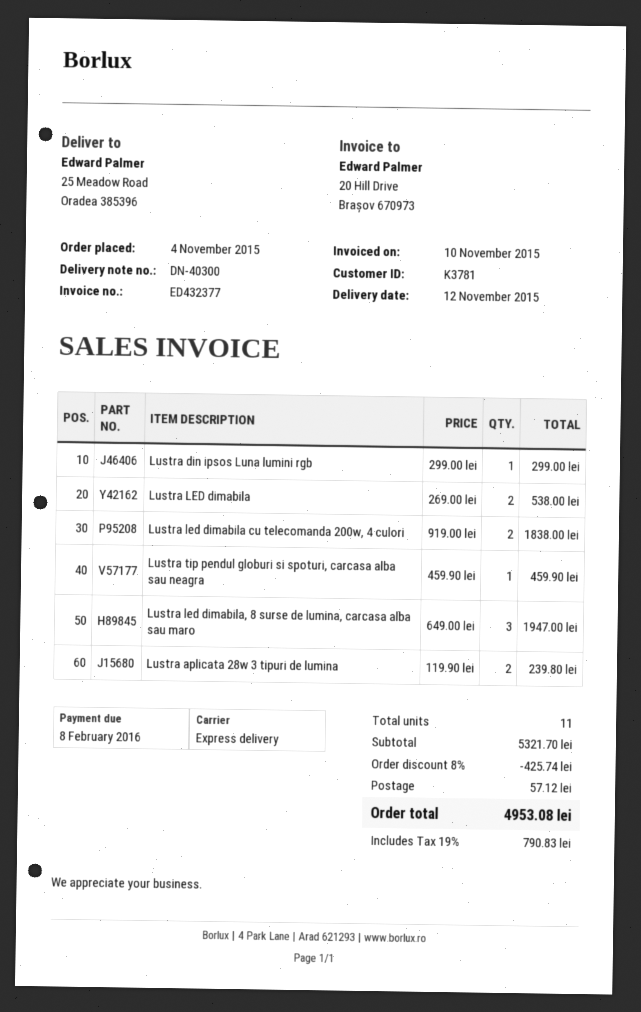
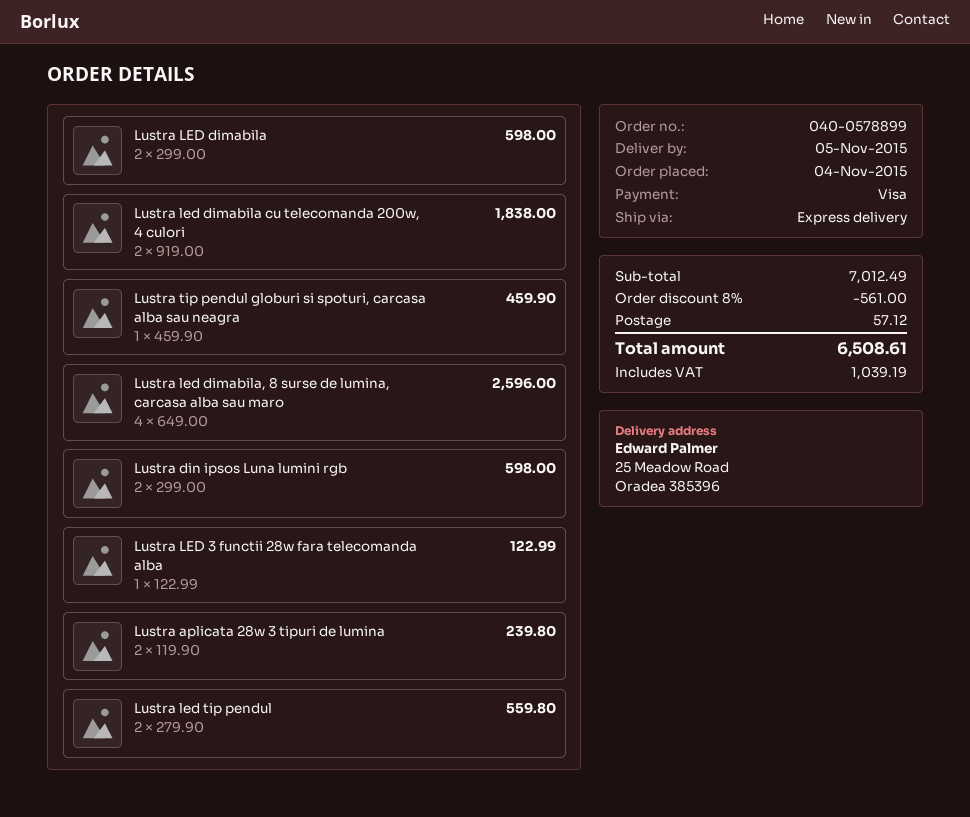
delivery date: 2015-11-12 -> 2015-11-05
Lustra din ipsos Luna lumini rgb: 1 x 299.00 = 299.00 -> 2 x 299.00 = 598.00
Lustra LED dimabila: 2 x 269.00 = 538.00 -> 2 x 299.00 = 598.00
Lustra led dimabila, 8 surse de lumina, carcasa alba sau maro: 3 x 649.00 = 1947.00 -> 4 x 649.00 = 2596.00
Lustra LED 3 functii 28w fara telecomanda alba: none -> 1 x 122.99 = 122.99
Lustra led tip pendul: none -> 2 x 279.90 = 559.80
subtotal: 5321.70 -> 7012.49
discount: 8% = 425.74 -> 8% = 561.00
tax: 790.83 -> 1039.19
total: 4953.08 -> 6508.61

